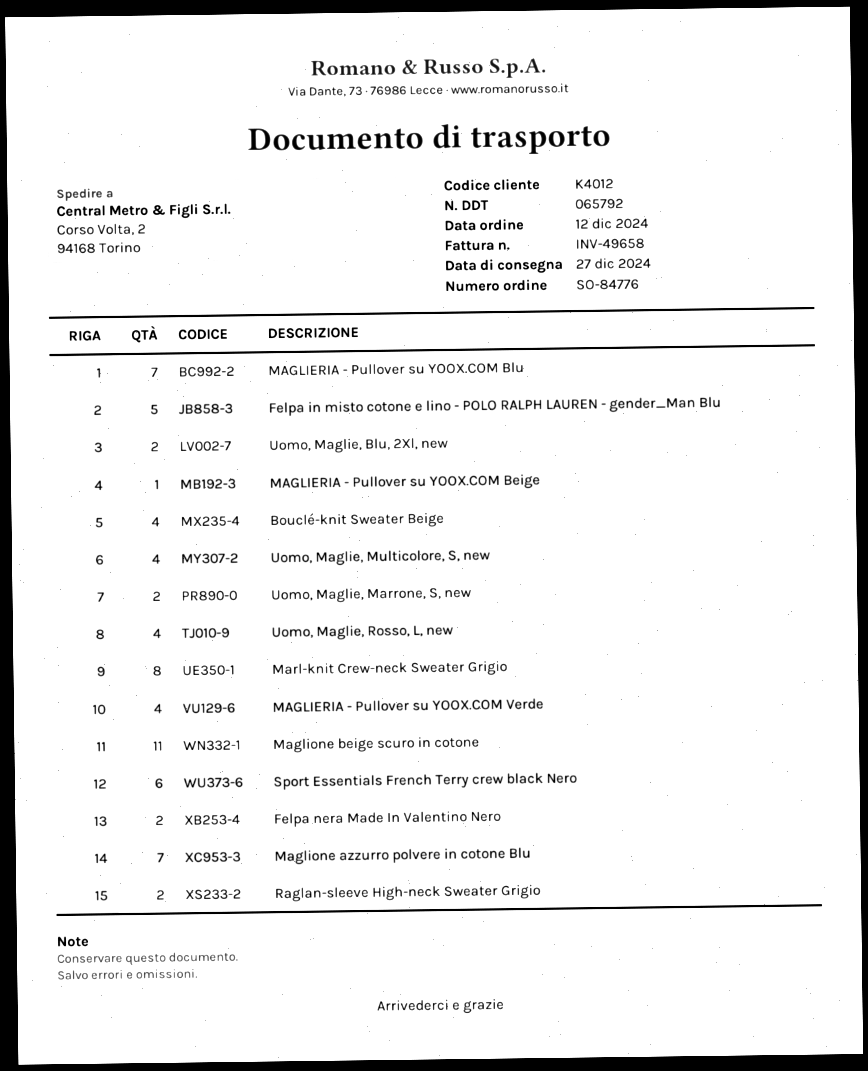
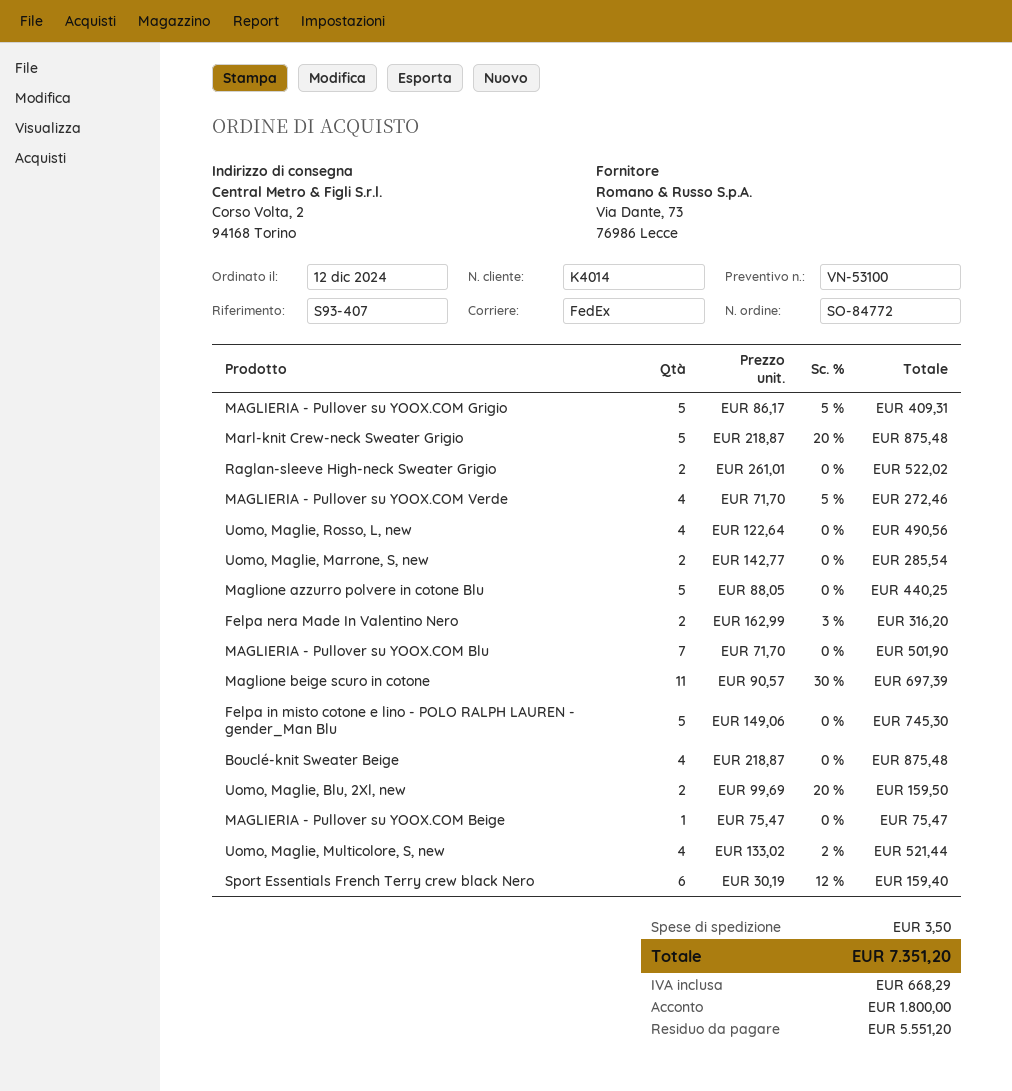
order number: SO-84776 -> SO-84772
customer number: K4012 -> K4014
Marl-knit Crew-neck Sweater Grigio: 8 -> 5
Maglione azzurro polvere in cotone Blu: 7 -> 5
MAGLIERIA - Pullover su YOOX.COM Grigio: none -> 5

